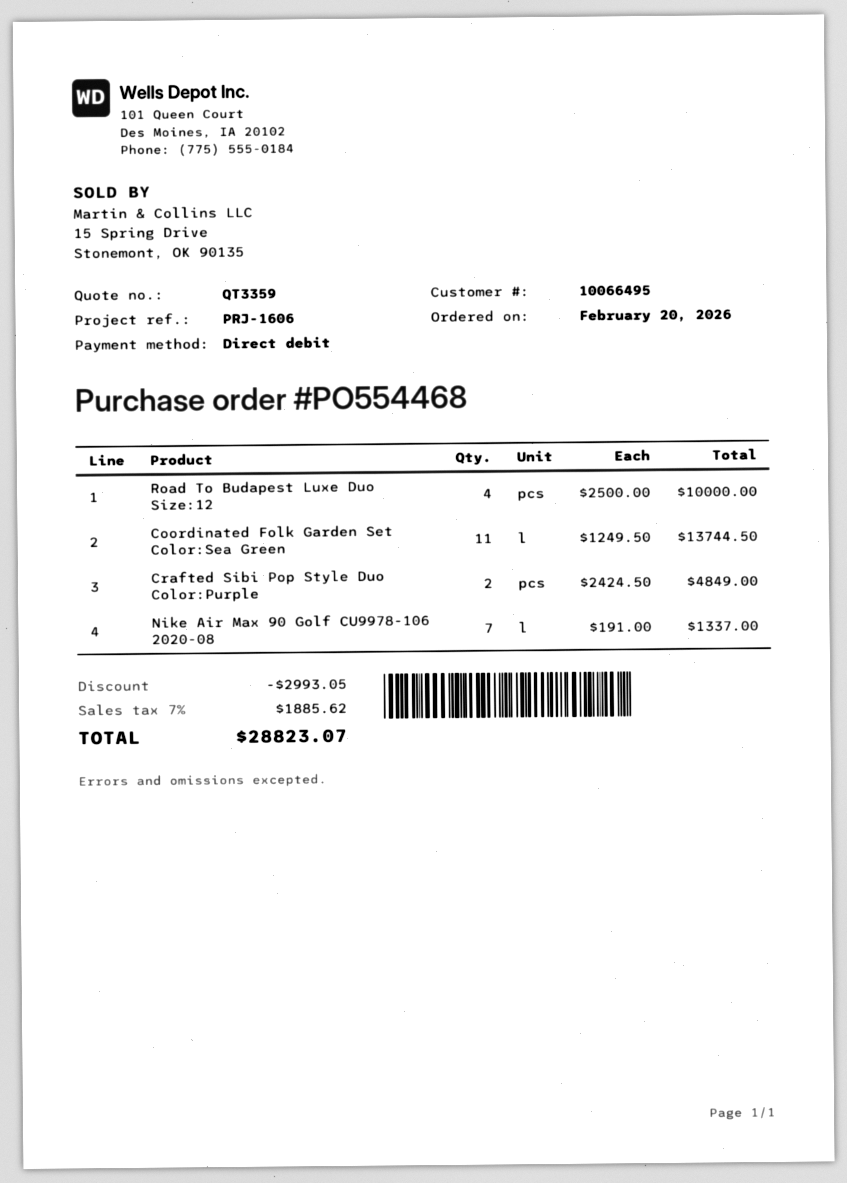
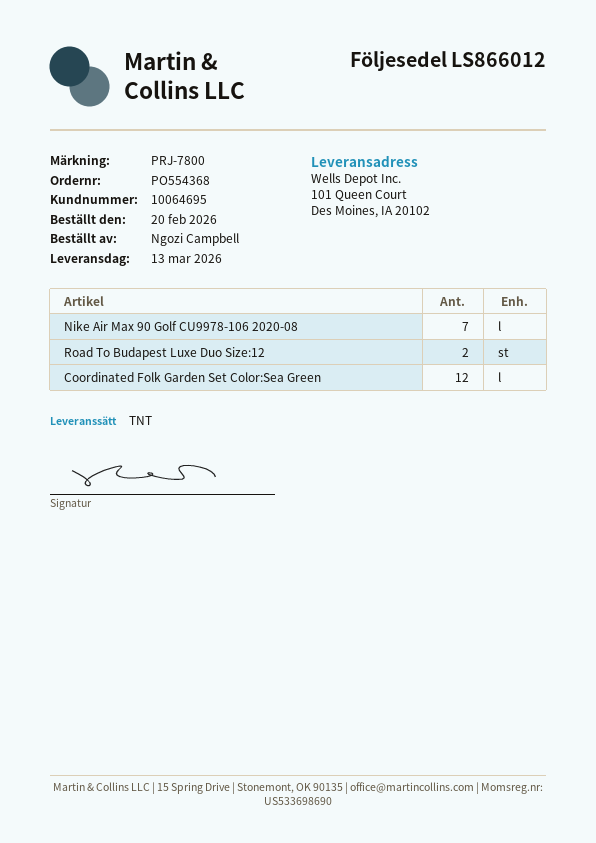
order number: PO554468 -> PO554368
customer number: 10066495 -> 10064695
reference: PRJ-1606 -> PRJ-7800
Road To Budapest Luxe Duo Size:12: 4 -> 2
Coordinated Folk Garden Set Color:Sea Green: 11 -> 12
Crafted Sibi Pop Style Duo Color:Purple: 2 -> none

